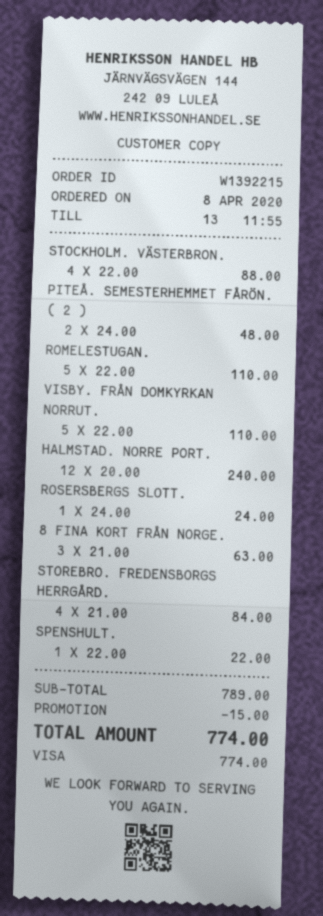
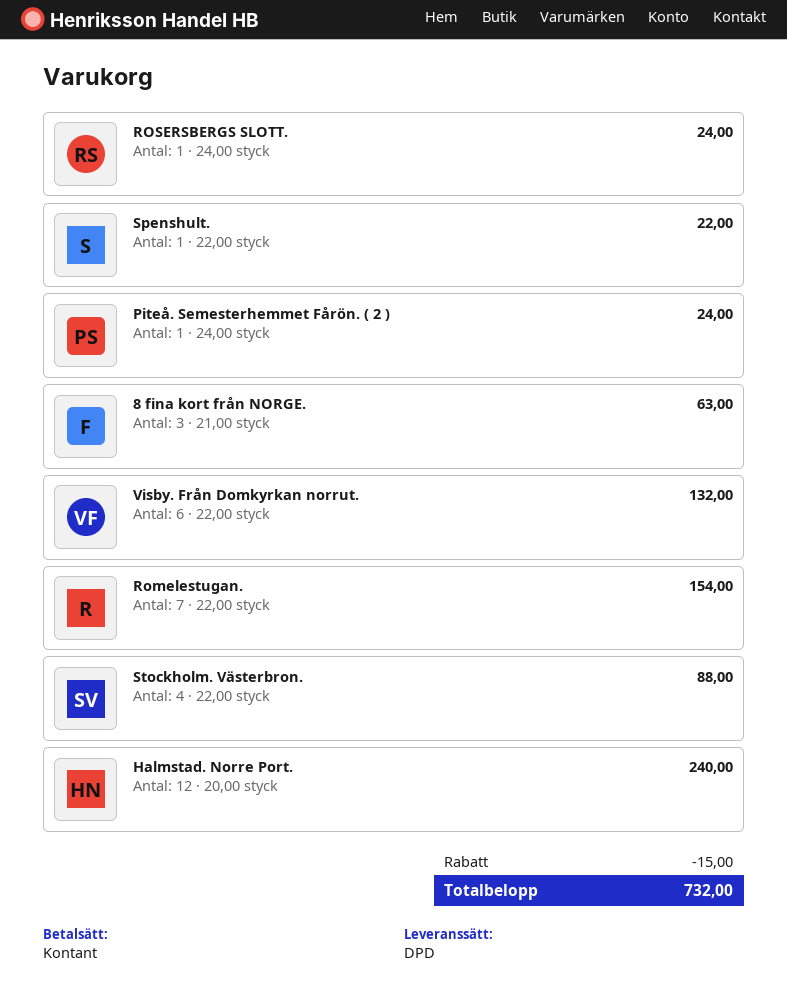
payment method: Visa -> cash
PITEÅ. SEMESTERHEMMET FÅRÖN. ( 2 ): 2 x 24.00 = 48.00 -> 1 x 24.00 = 24.00
ROMELESTUGAN.: 5 x 22.00 = 110.00 -> 7 x 22.00 = 154.00
VISBY. FRÅN DOMKYRKAN NORRUT.: 5 x 22.00 = 110.00 -> 6 x 22.00 = 132.00
STOREBRO. FREDENSBORGS HERRGÅRD.: 4 x 21.00 = 84.00 -> none
total: 774.00 -> 732.00

